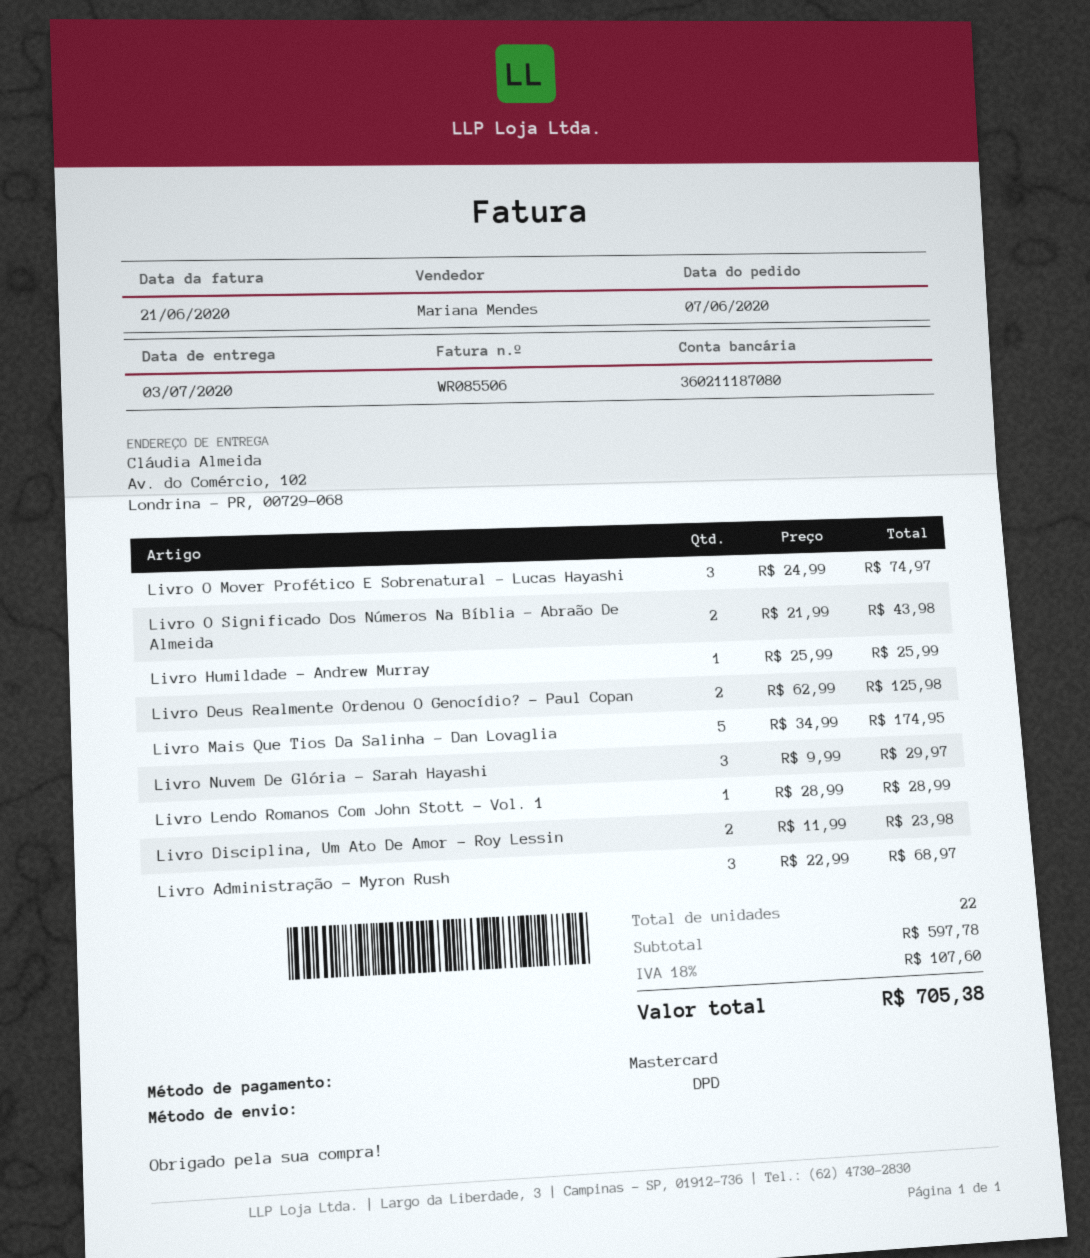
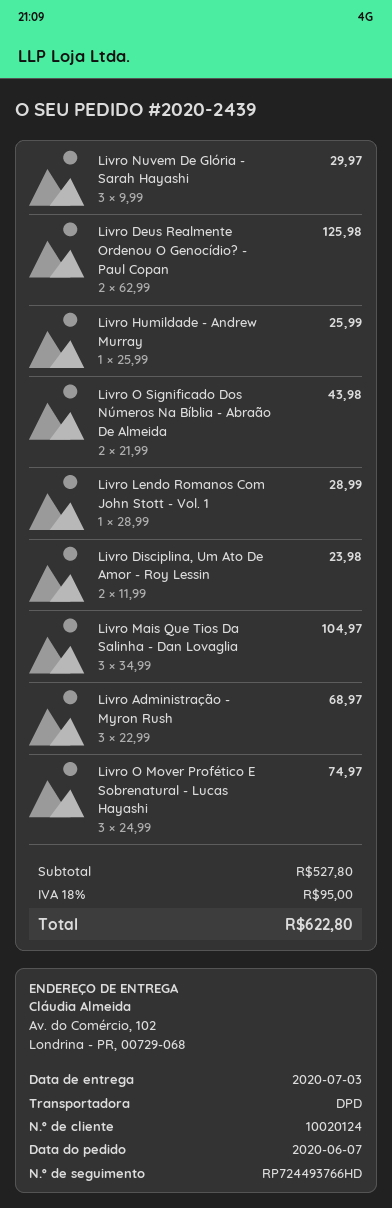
Livro Mais Que Tios Da Salinha - Dan Lovaglia: 5 x 34.99 = 174.95 -> 3 x 34.99 = 104.97
subtotal: 597.78 -> 527.80
tax: 18% = 107.60 -> 18% = 95.00
total: 705.38 -> 622.80

